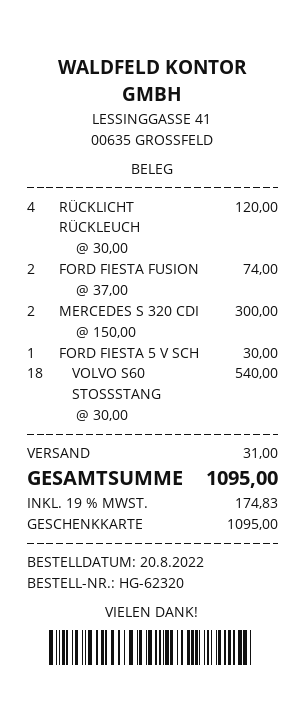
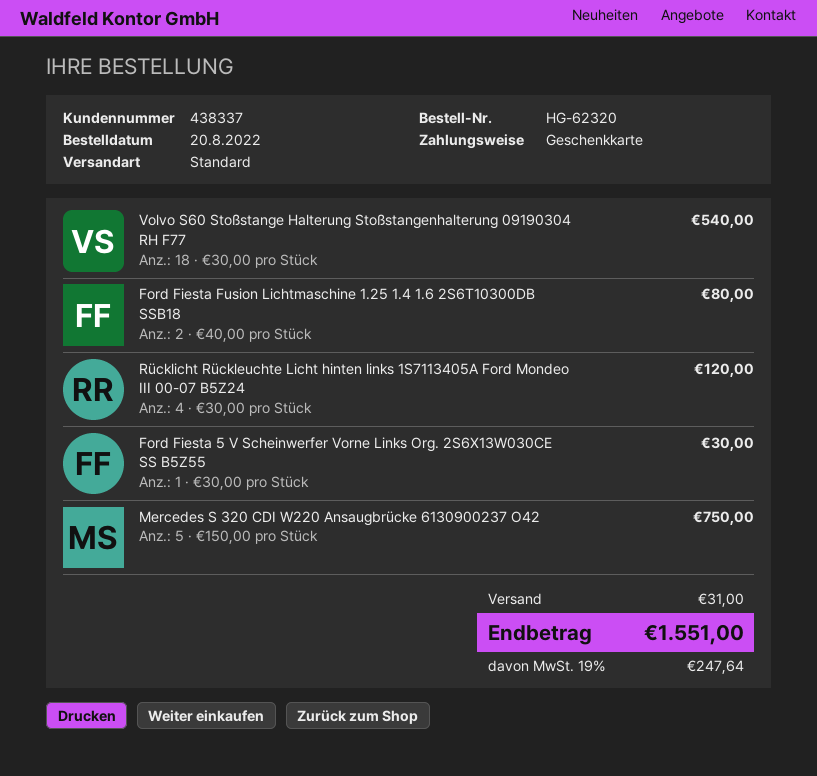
FORD FIESTA FUSION: 2 x 37.00 = 74.00 -> 2 x 40.00 = 80.00
MERCEDES S 320 CDI: 2 x 150.00 = 300.00 -> 5 x 150.00 = 750.00
tax: 19% = 174.83 -> 19% = 247.64
total: 1095.00 -> 1551.00

